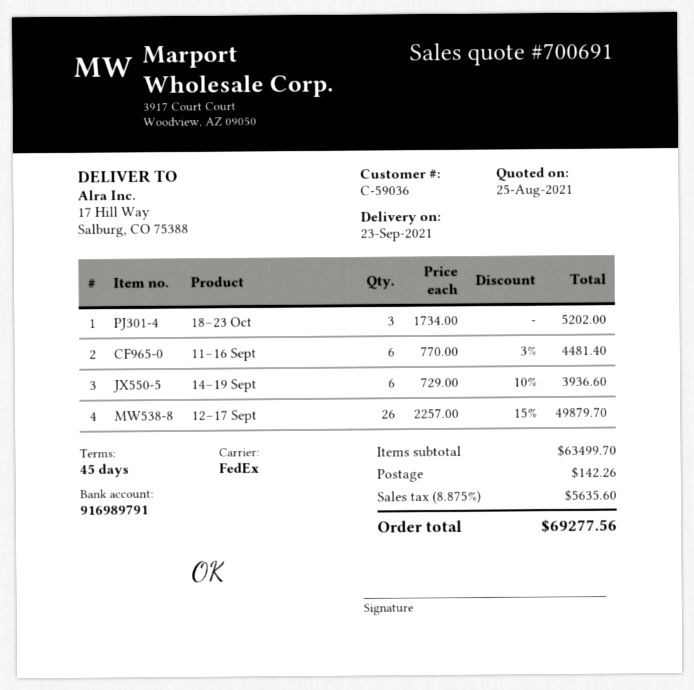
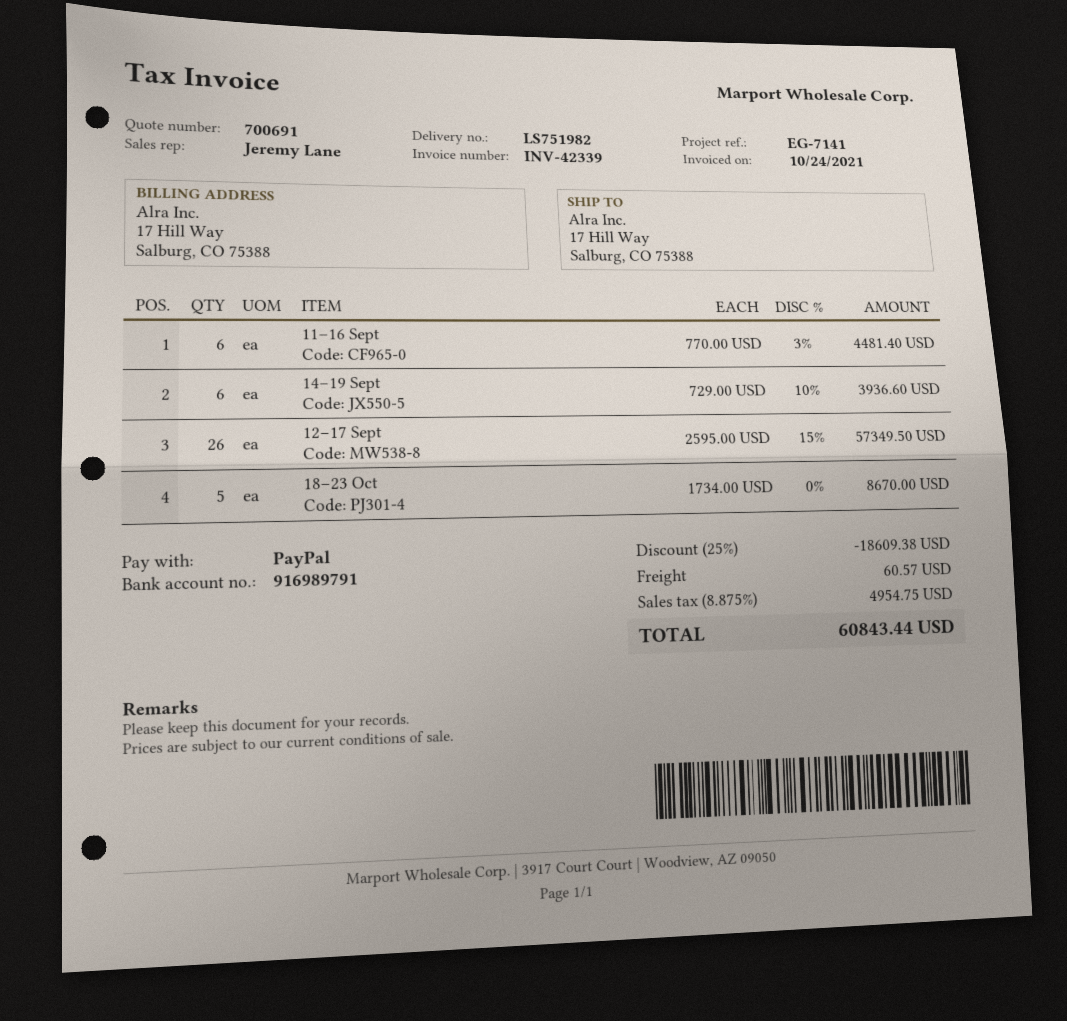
18–23 Oct: 3 x 1734.00 = 5202.00 -> 5 x 1734.00 = 8670.00
12–17 Sept: 26 x 2257.00 - 15% = 49879.70 -> 26 x 2595.00 - 15% = 57349.50
discount: none -> 25% = 18609.38
shipping: 142.26 -> 60.57
tax: 8.875% = 5635.60 -> 8.875% = 4954.75
total: 69277.56 -> 60843.44

